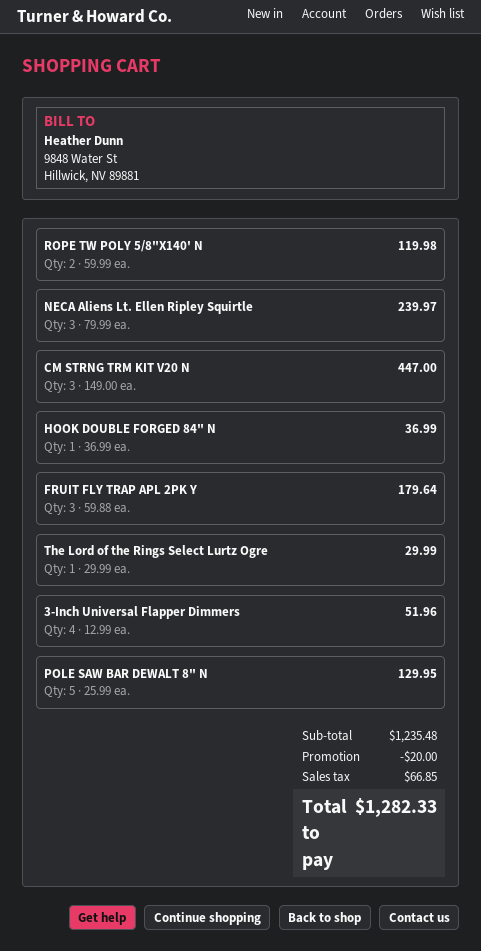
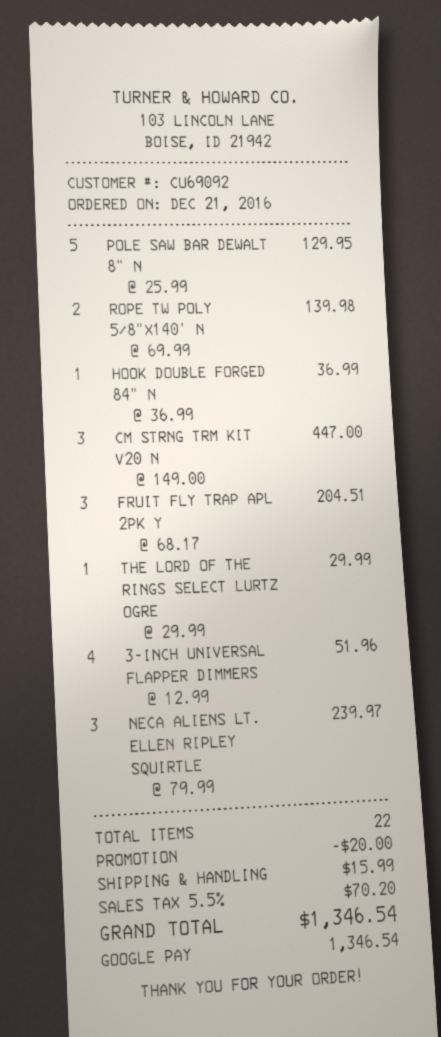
ROPE TW POLY 5/8"X140' N: 2 x 59.99 = 119.98 -> 2 x 69.99 = 139.98
FRUIT FLY TRAP APL 2PK Y: 3 x 59.88 = 179.64 -> 3 x 68.17 = 204.51
shipping: none -> 15.99
tax: 66.85 -> 70.20
total: 1282.33 -> 1346.54

